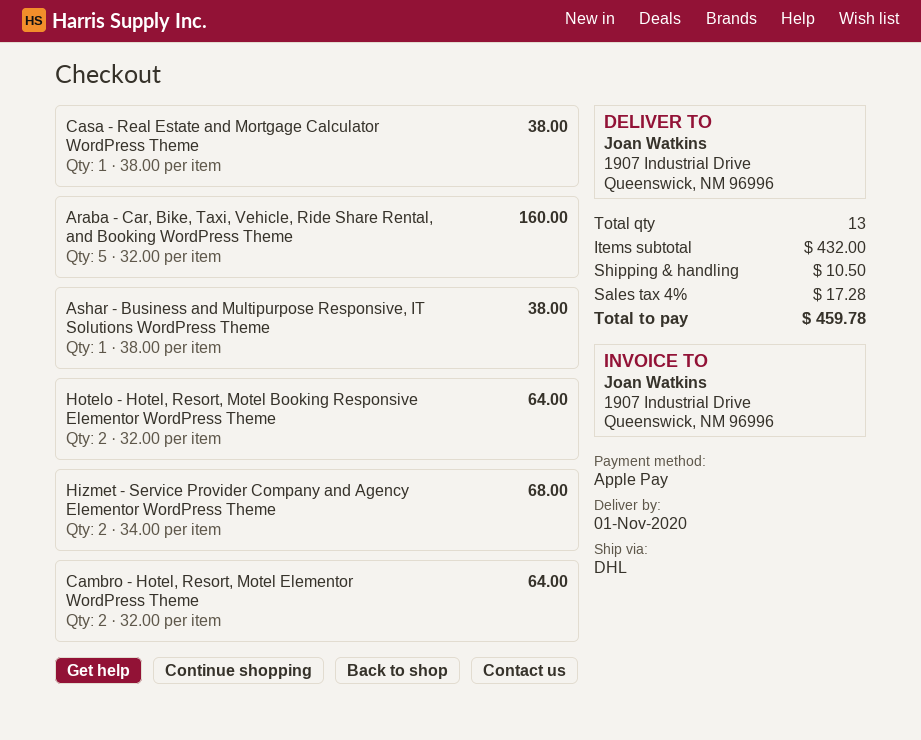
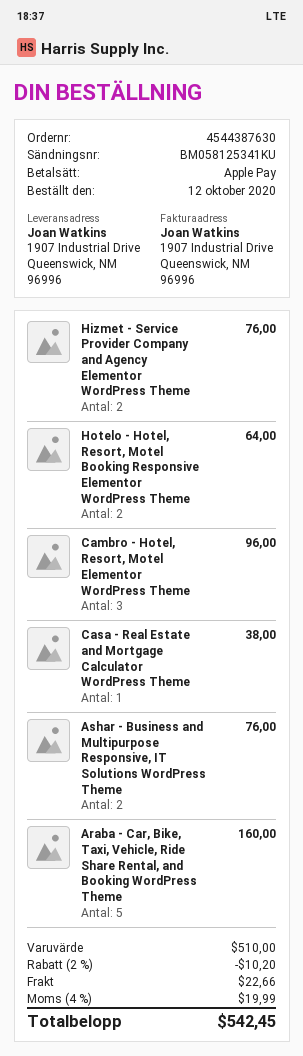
Ashar - Business and Multipurpose Responsive, IT Solutions WordPress Theme: 1 for 38.00 -> 2 for 76.00
Hizmet - Service Provider Company and Agency Elementor WordPress Theme: 2 for 68.00 -> 2 for 76.00
Cambro - Hotel, Resort, Motel Elementor WordPress Theme: 2 for 64.00 -> 3 for 96.00
subtotal: 432.00 -> 510.00
discount: none -> 2% = 10.20
shipping: 10.50 -> 22.66
tax: 4% = 17.28 -> 4% = 19.99
total: 459.78 -> 542.45

